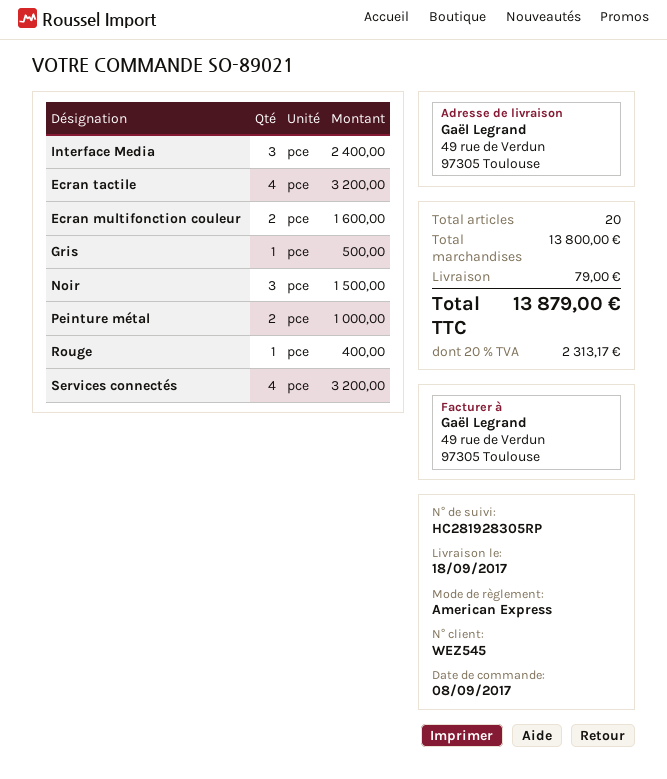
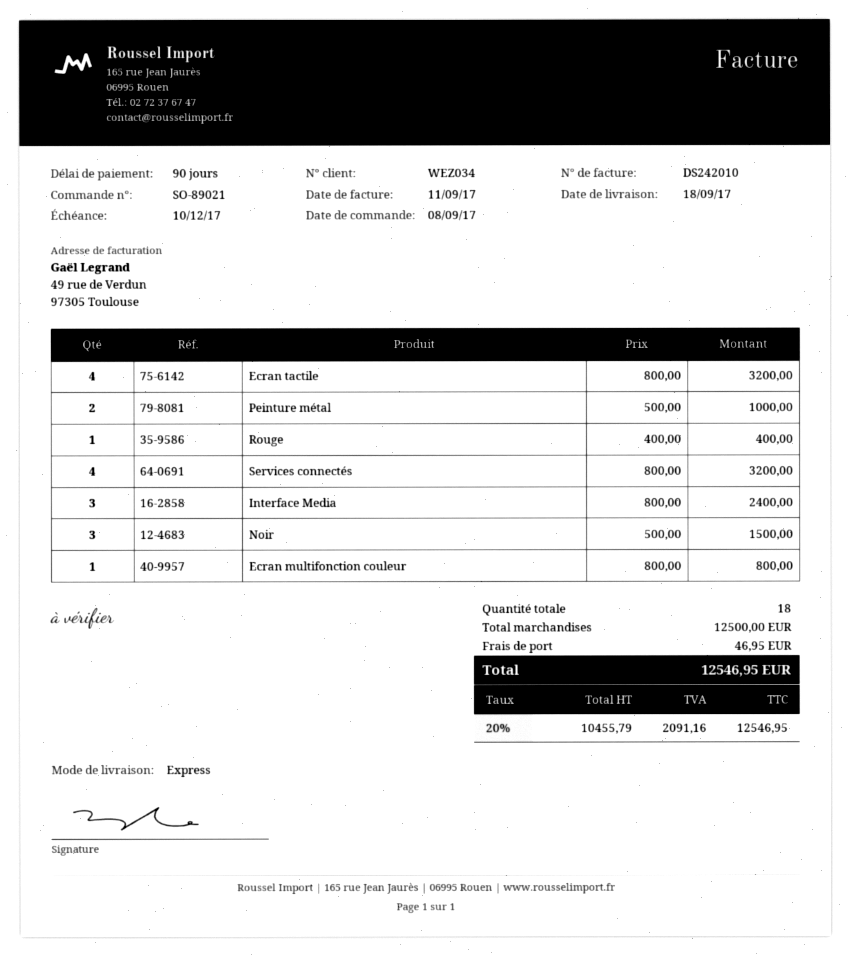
customer number: WEZ545 -> WEZ034
Ecran multifonction couleur: 2 for 1600.00 -> 1 for 800.00
Gris: 1 for 500.00 -> none
total quantity: 20 -> 18
subtotal: 13800.00 -> 12500.00
shipping: 79.00 -> 46.95
tax: 20% = 2313.17 -> 20% = 2091.16
total: 13879.00 -> 12546.95

